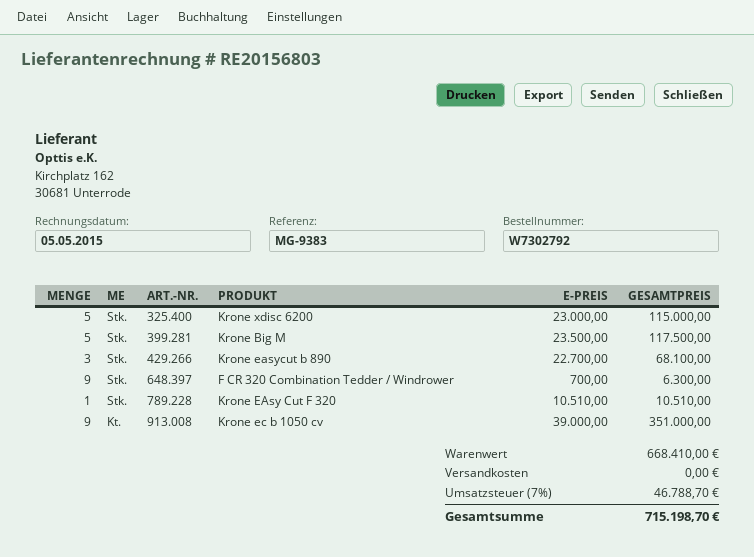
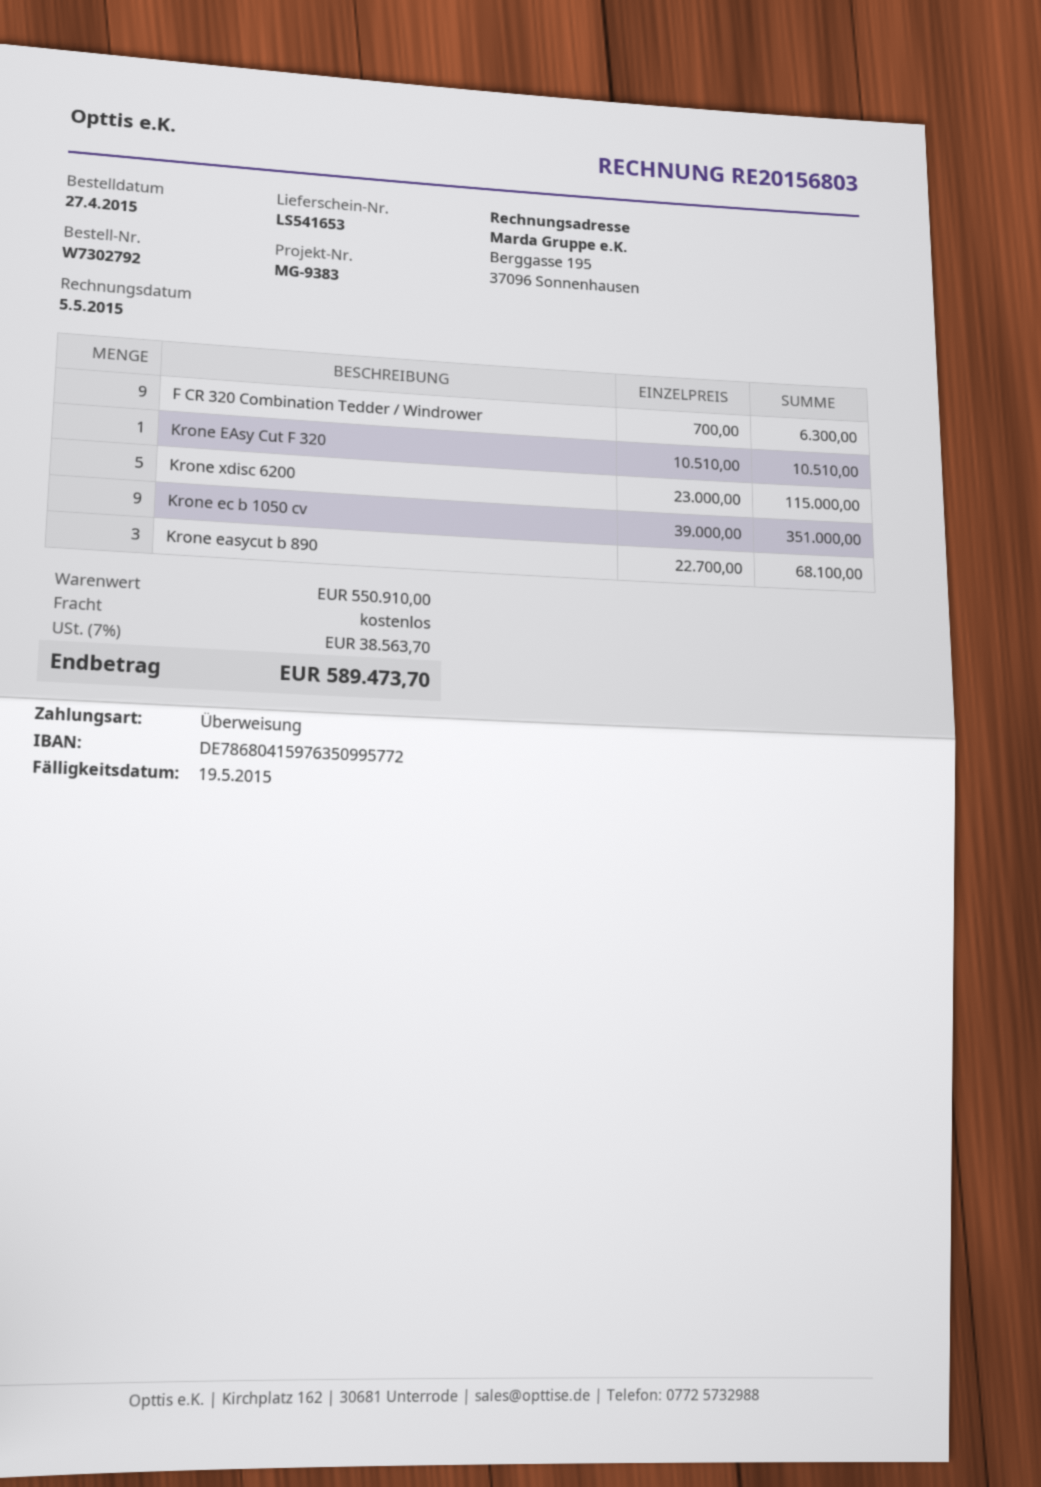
Krone Big M: 5 x 23500.00 = 117500.00 -> none
subtotal: 668410.00 -> 550910.00
tax: 7% = 46788.70 -> 7% = 38563.70
total: 715198.70 -> 589473.70

